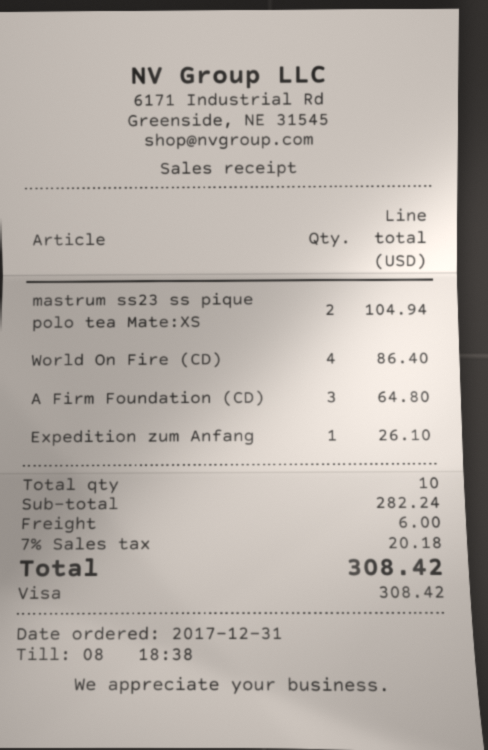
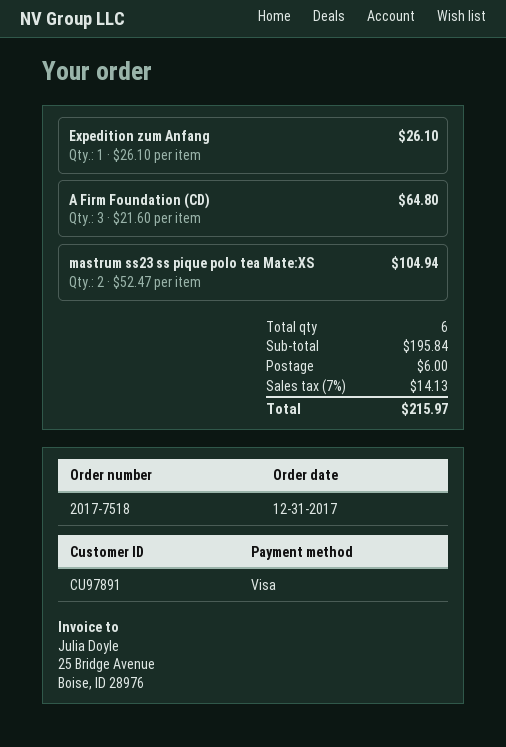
World On Fire (CD): 4 for 86.40 -> none
total quantity: 10 -> 6
subtotal: 282.24 -> 195.84
tax: 7% = 20.18 -> 7% = 14.13
total: 308.42 -> 215.97

